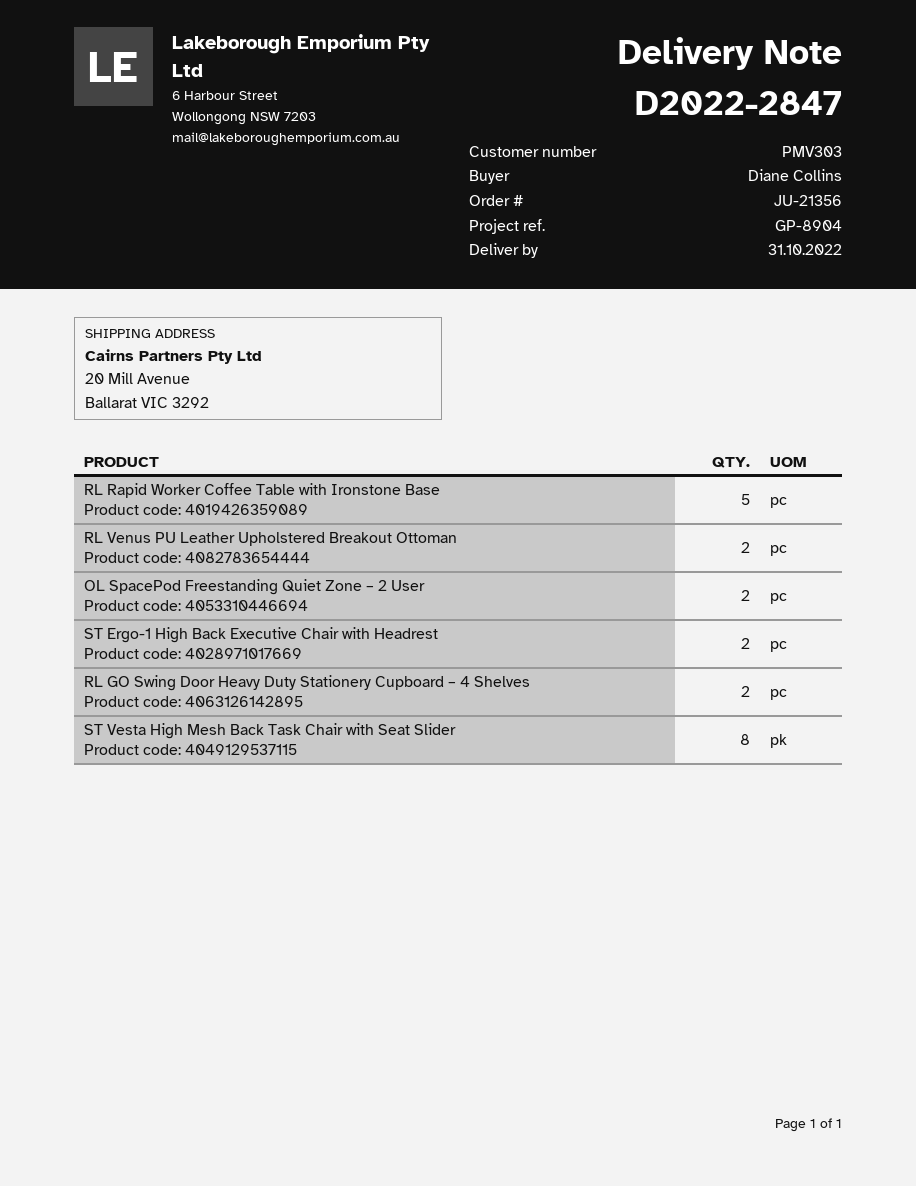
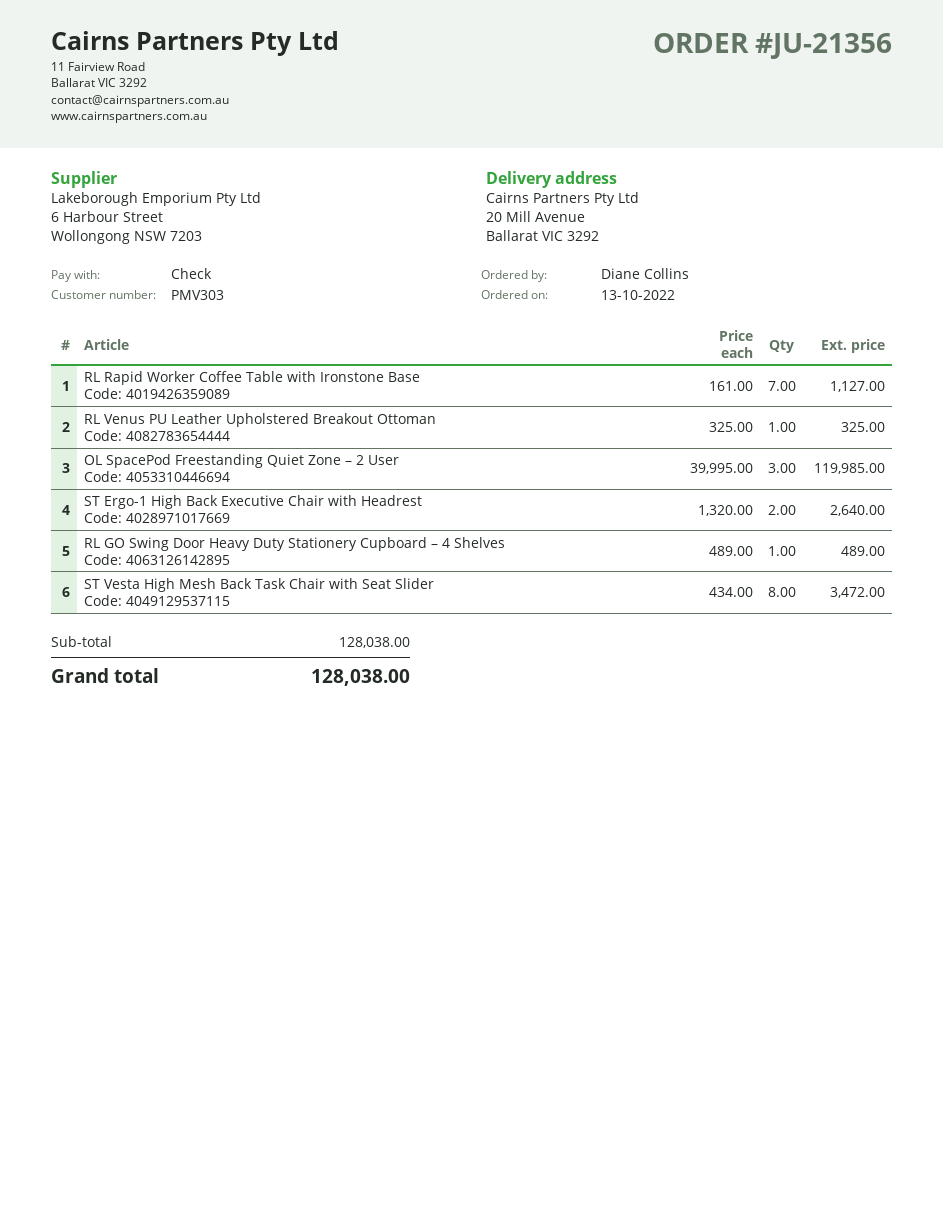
RL Rapid Worker Coffee Table with Ironstone Base: 5 -> 7
RL Venus PU Leather Upholstered Breakout Ottoman: 2 -> 1
OL SpacePod Freestanding Quiet Zone – 2 User: 2 -> 3
RL GO Swing Door Heavy Duty Stationery Cupboard – 4 Shelves: 2 -> 1

